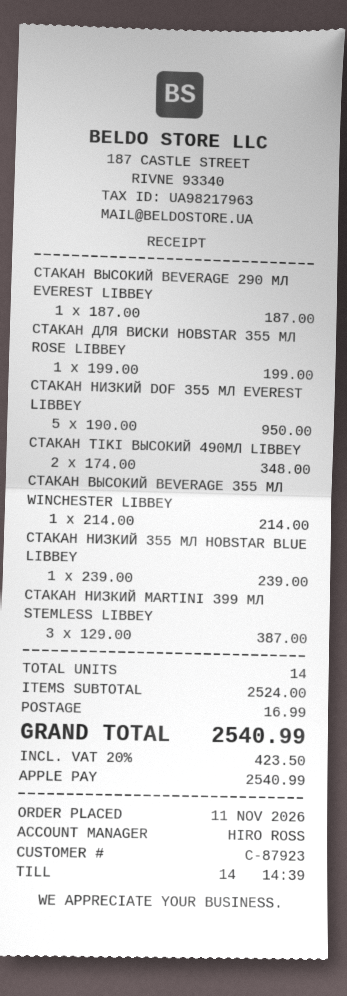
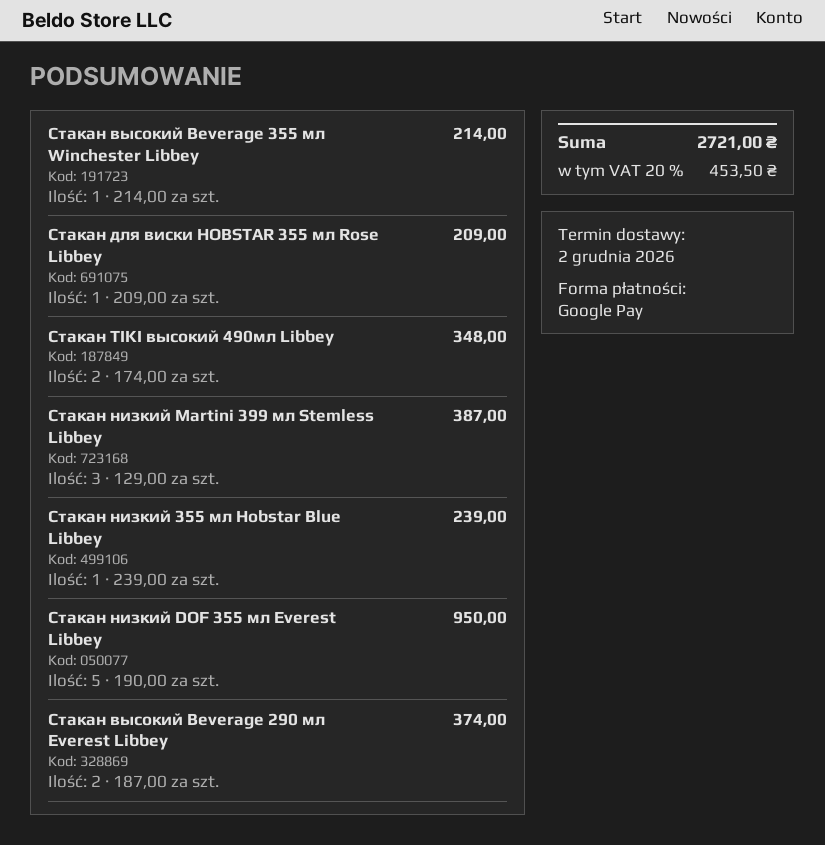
payment method: Apple Pay -> Google Pay
СТАКАН ВЫСОКИЙ BEVERAGE 290 МЛ EVEREST LIBBEY: 1 x 187.00 = 187.00 -> 2 x 187.00 = 374.00
СТАКАН ДЛЯ ВИСКИ HOBSTAR 355 МЛ ROSE LIBBEY: 1 x 199.00 = 199.00 -> 1 x 209.00 = 209.00
shipping: 16.99 -> none
tax: 20% = 423.50 -> 20% = 453.50
total: 2540.99 -> 2721.00

